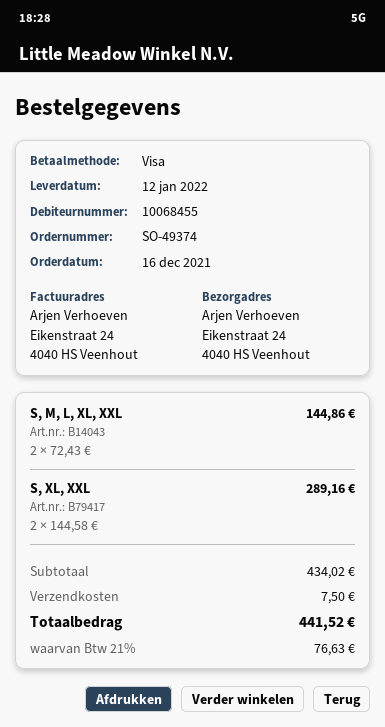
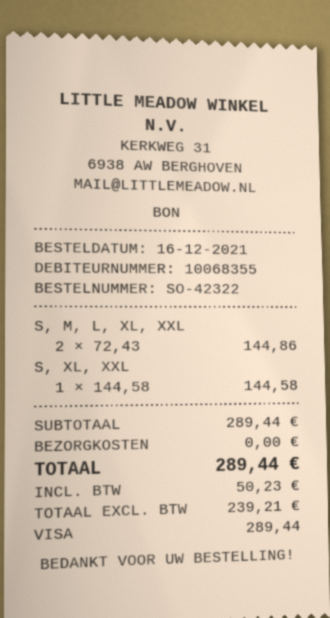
order number: SO-49374 -> SO-42322
customer number: 10068455 -> 10068355
S, XL, XXL: 2 x 144.58 = 289.16 -> 1 x 144.58 = 144.58
subtotal: 434.02 -> 289.44
shipping: 7.50 -> 0.00
tax: 76.63 -> 50.23
total: 441.52 -> 289.44

